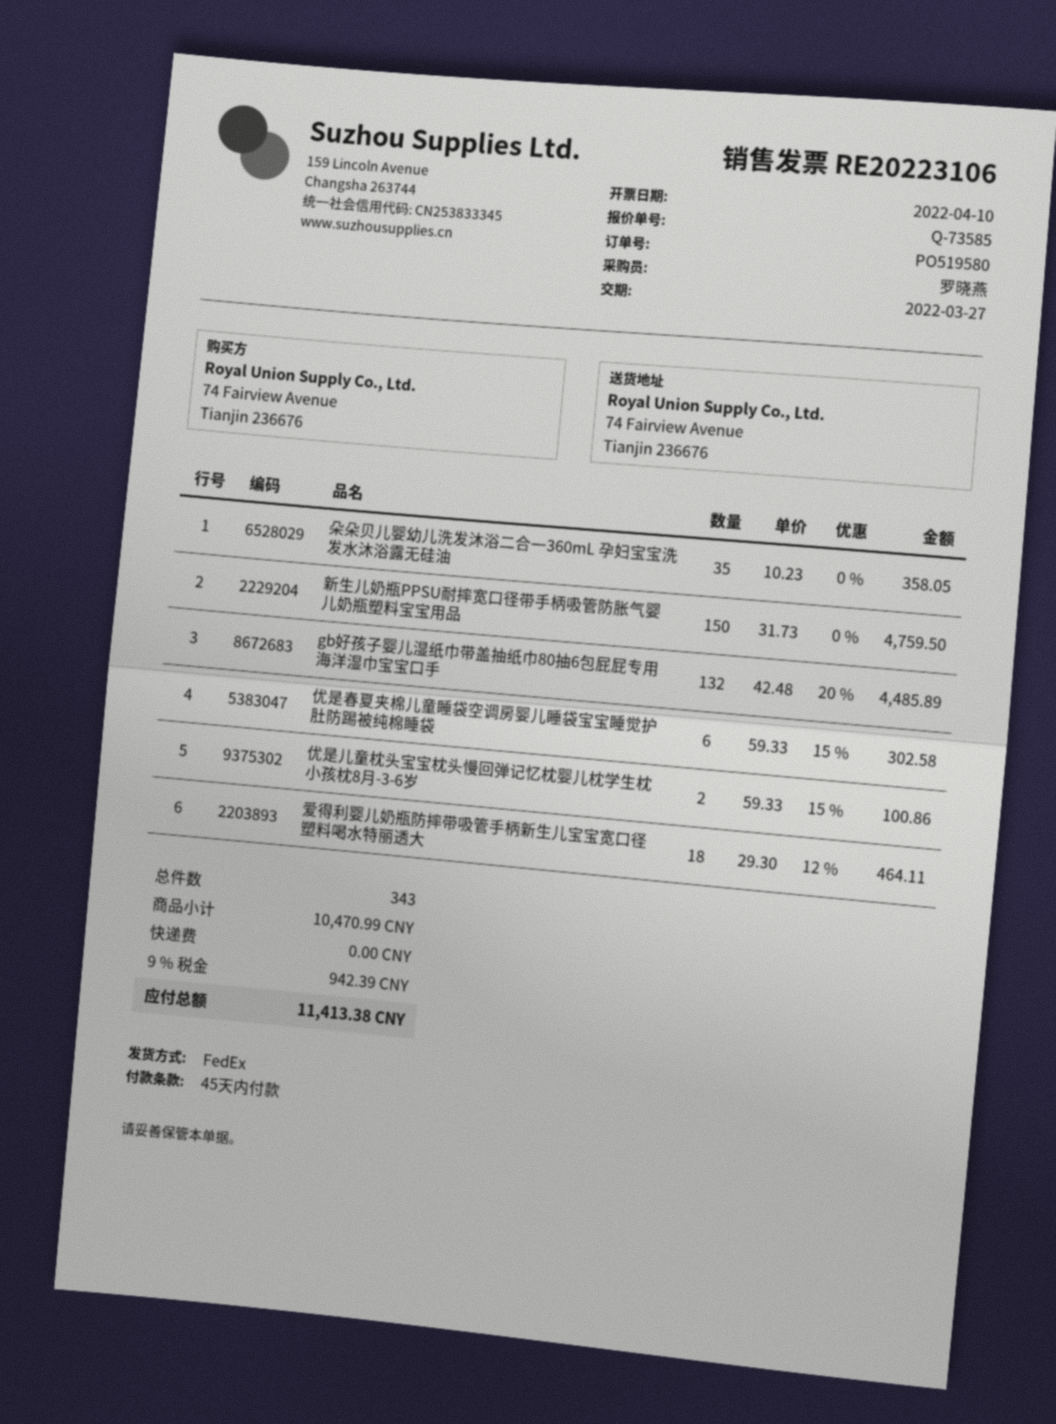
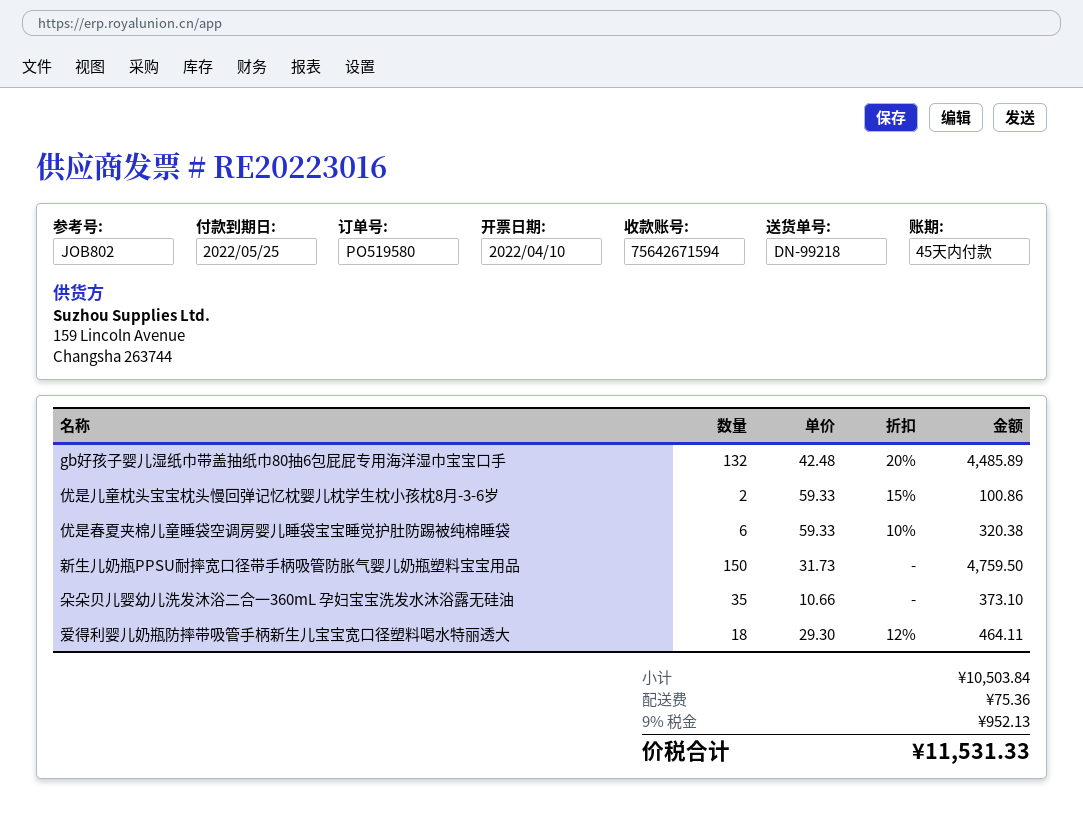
invoice number: RE20223106 -> RE20223016
朵朵贝儿婴幼儿洗发沐浴二合一360mL 孕妇宝宝洗发水沐浴露无硅油: 35 x 10.23 = 358.05 -> 35 x 10.66 = 373.10
优是春夏夹棉儿童睡袋空调房婴儿睡袋宝宝睡觉护肚防踢被纯棉睡袋: 6 x 59.33 - 15% = 302.58 -> 6 x 59.33 - 10% = 320.38
subtotal: 10470.99 -> 10503.84
shipping: 0.00 -> 75.36
tax: 9% = 942.39 -> 9% = 952.13
total: 11413.38 -> 11531.33

